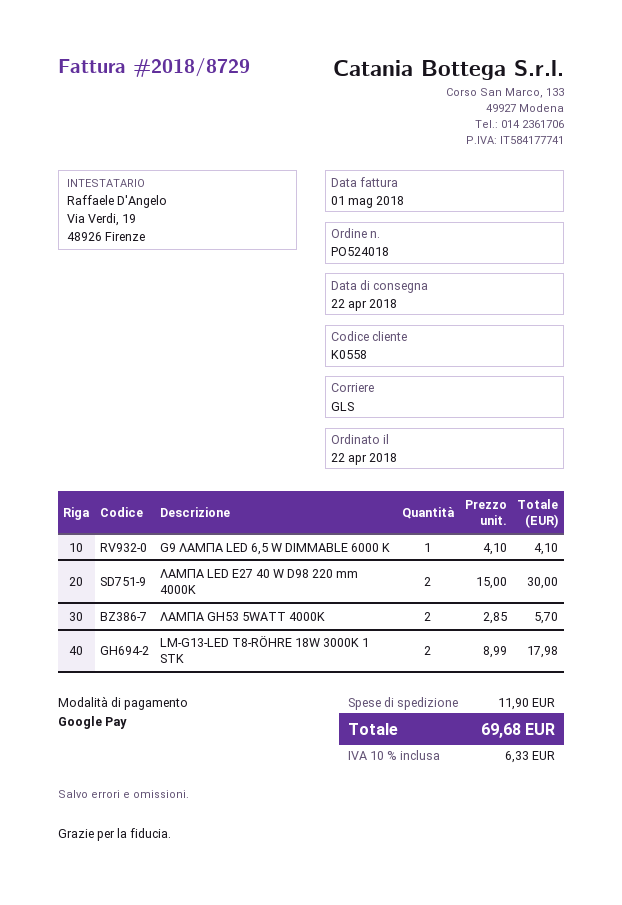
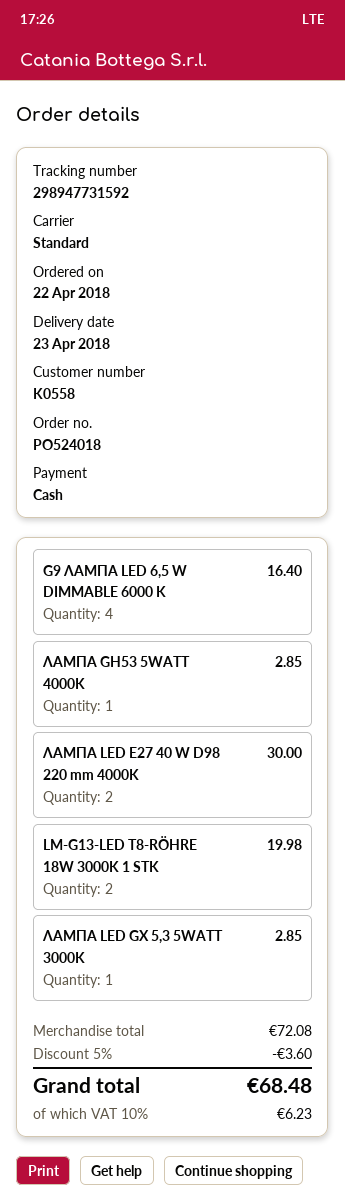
delivery date: 2018-04-22 -> 2018-04-23
payment method: Google Pay -> cash
shipping method: GLS -> standard
G9 ΛΑΜΠΑ LED 6,5 W DIMMABLE 6000 K: 1 for 4.10 -> 4 for 16.40
ΛΑΜΠΑ GH53 5WATT 4000K: 2 for 5.70 -> 1 for 2.85
LM-G13-LED T8-RÖHRE 18W 3000K 1 STK: 2 for 17.98 -> 2 for 19.98
ΛΑΜΠΑ LED GX 5,3 5WATT 3000K: none -> 1 for 2.85
discount: none -> 5% = 3.60
shipping: 11.90 -> none
tax: 10% = 6.33 -> 10% = 6.23
total: 69.68 -> 68.48

